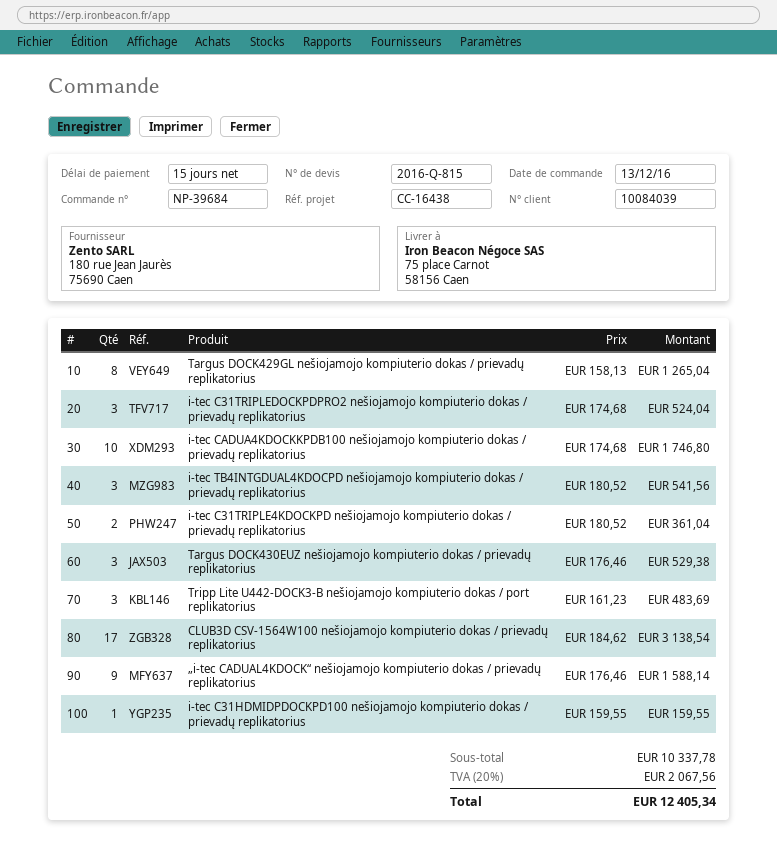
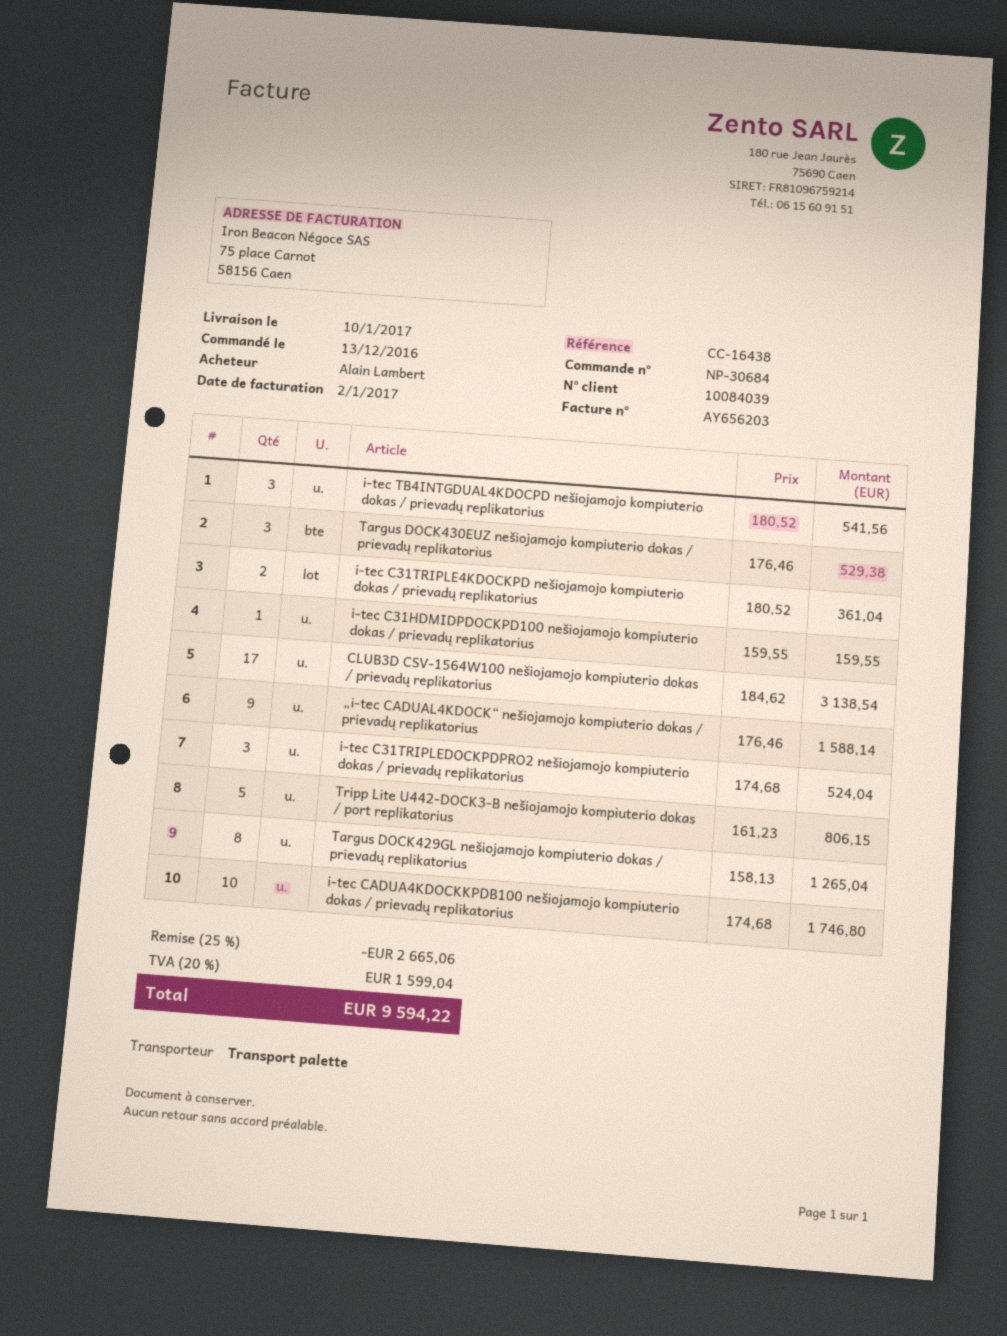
order number: NP-39684 -> NP-30684
Tripp Lite U442-DOCK3-B nešiojamojo kompiuterio dokas / port replikatorius: 3 x 161.23 = 483.69 -> 5 x 161.23 = 806.15
discount: none -> 25% = 2665.06
tax: 20% = 2067.56 -> 20% = 1599.04
total: 12405.34 -> 9594.22

